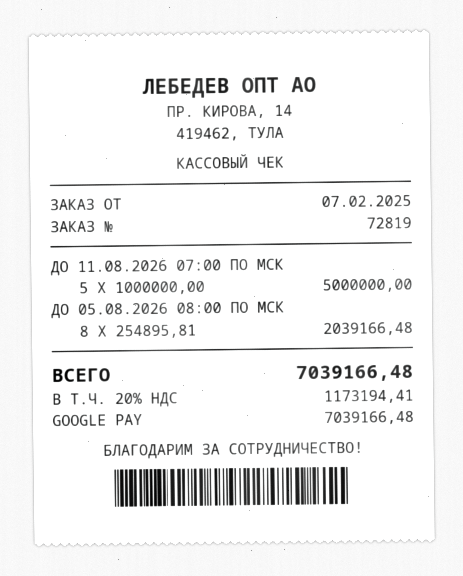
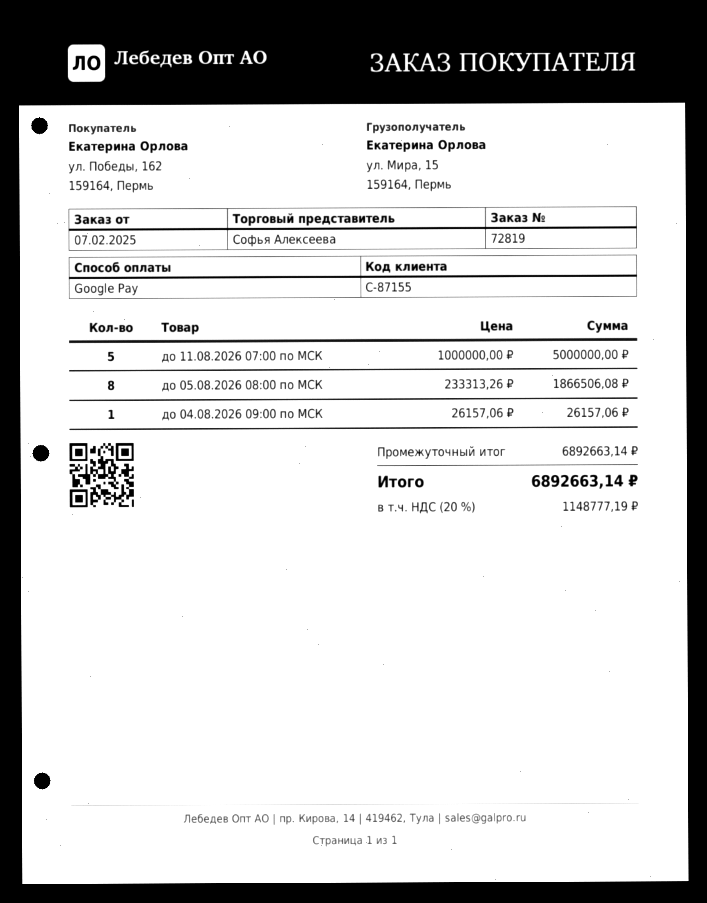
ДО 05.08.2026 08:00 ПО МСК: 8 x 254895.81 = 2039166.48 -> 8 x 233313.26 = 1866506.08
до 04.08.2026 09:00 по МСК: none -> 1 x 26157.06 = 26157.06
tax: 20% = 1173194.41 -> 20% = 1148777.19
total: 7039166.48 -> 6892663.14

